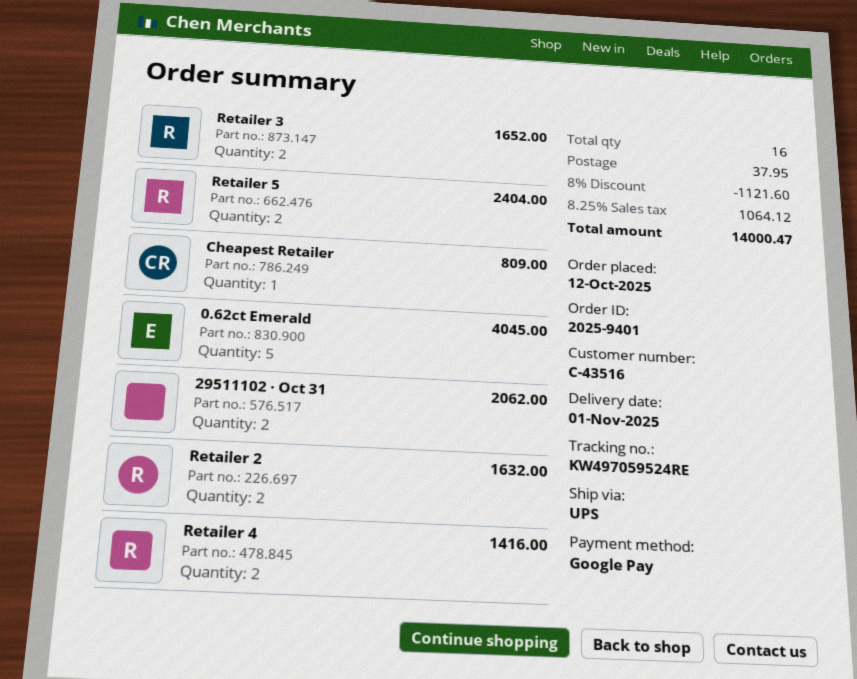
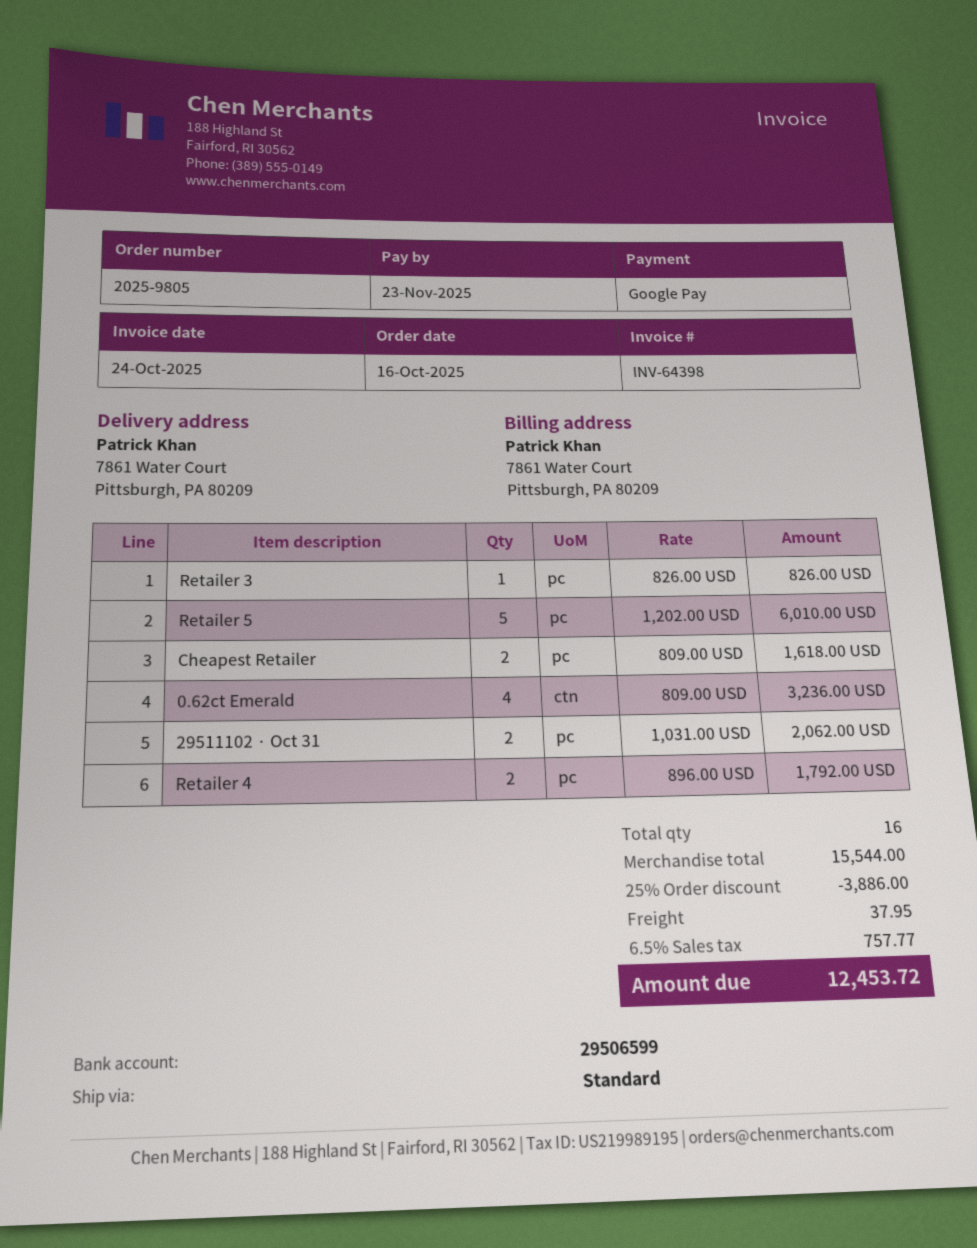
order number: 2025-9401 -> 2025-9805
order date: 2025-10-12 -> 2025-10-16
shipping method: UPS -> standard
Retailer 3: 2 for 1652.00 -> 1 for 826.00
Retailer 5: 2 for 2404.00 -> 5 for 6010.00
Cheapest Retailer: 1 for 809.00 -> 2 for 1618.00
0.62ct Emerald: 5 for 4045.00 -> 4 for 3236.00
Retailer 2: 2 for 1632.00 -> none
Retailer 4: 2 for 1416.00 -> 2 for 1792.00
discount: 8% = 1121.60 -> 25% = 3886.00
tax: 8.25% = 1064.12 -> 6.5% = 757.77
total: 14000.47 -> 12453.72

